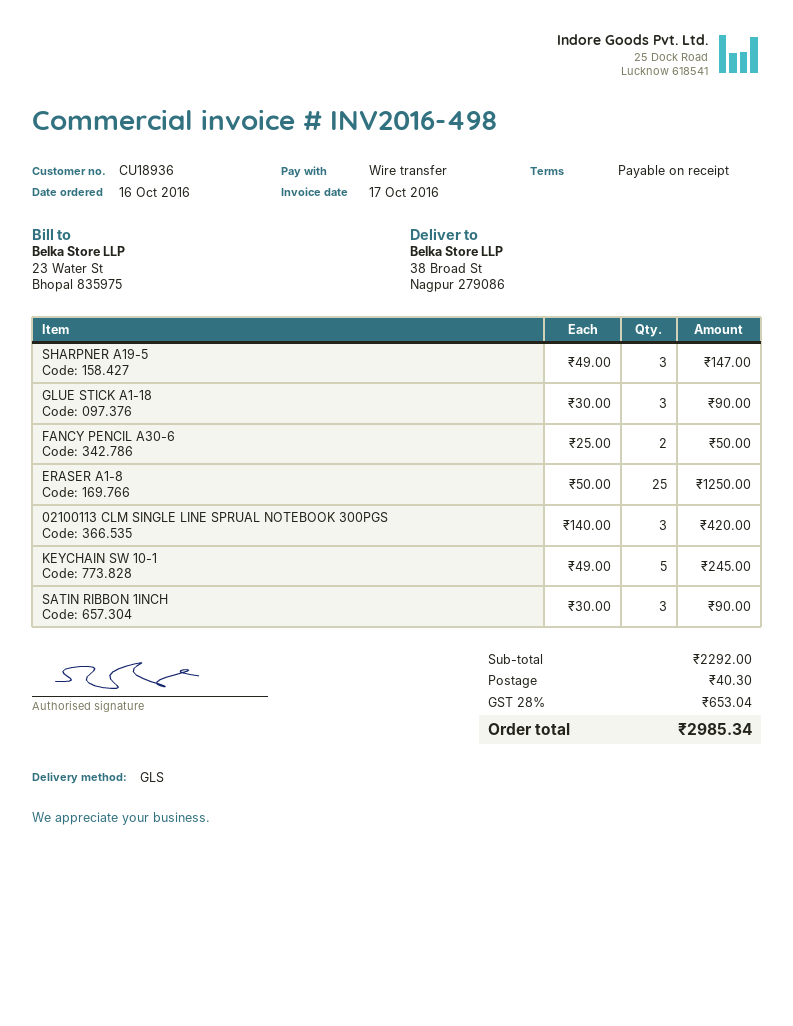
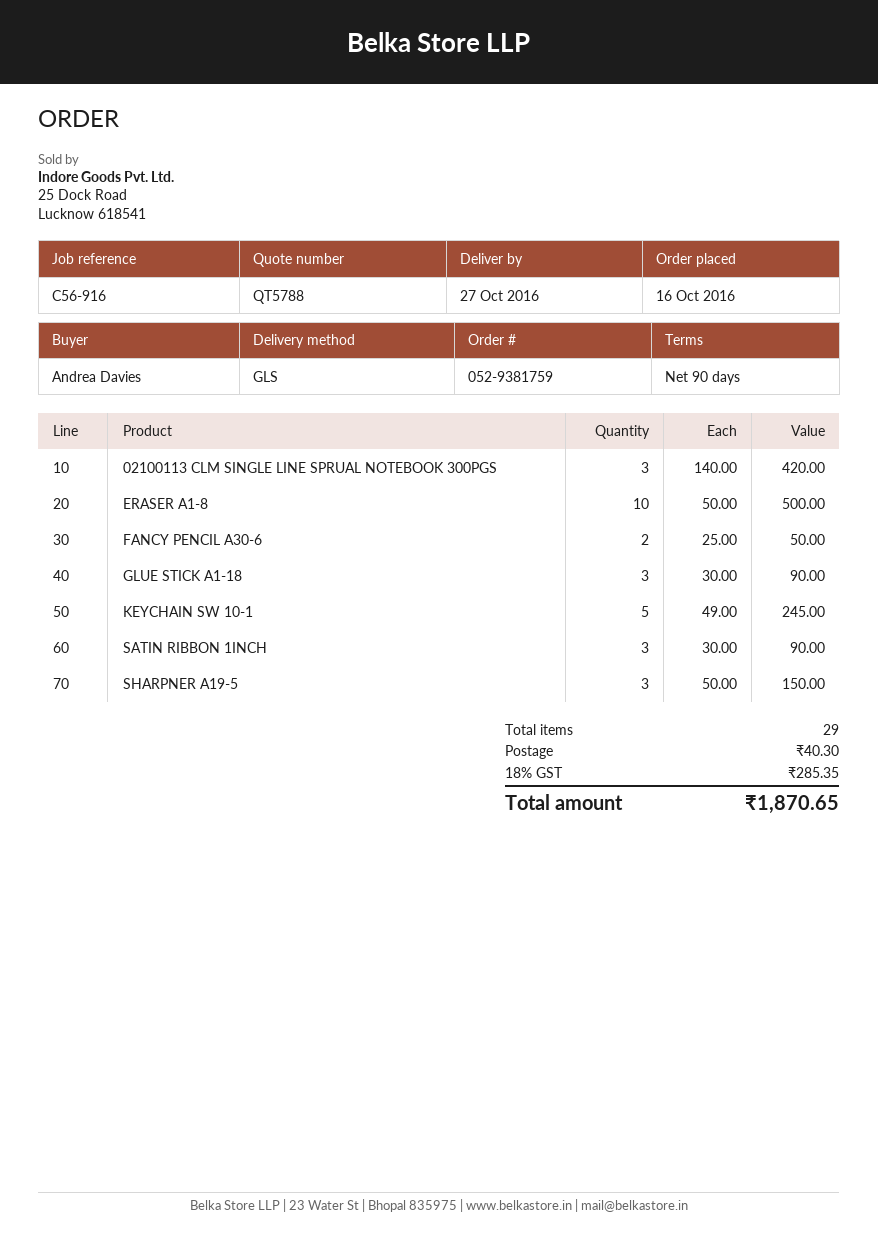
payment terms: on receipt -> 90 days
SHARPNER A19-5: 3 x 49.00 = 147.00 -> 3 x 50.00 = 150.00
ERASER A1-8: 25 x 50.00 = 1250.00 -> 10 x 50.00 = 500.00
tax: 28% = 653.04 -> 18% = 285.35
total: 2985.34 -> 1870.65

